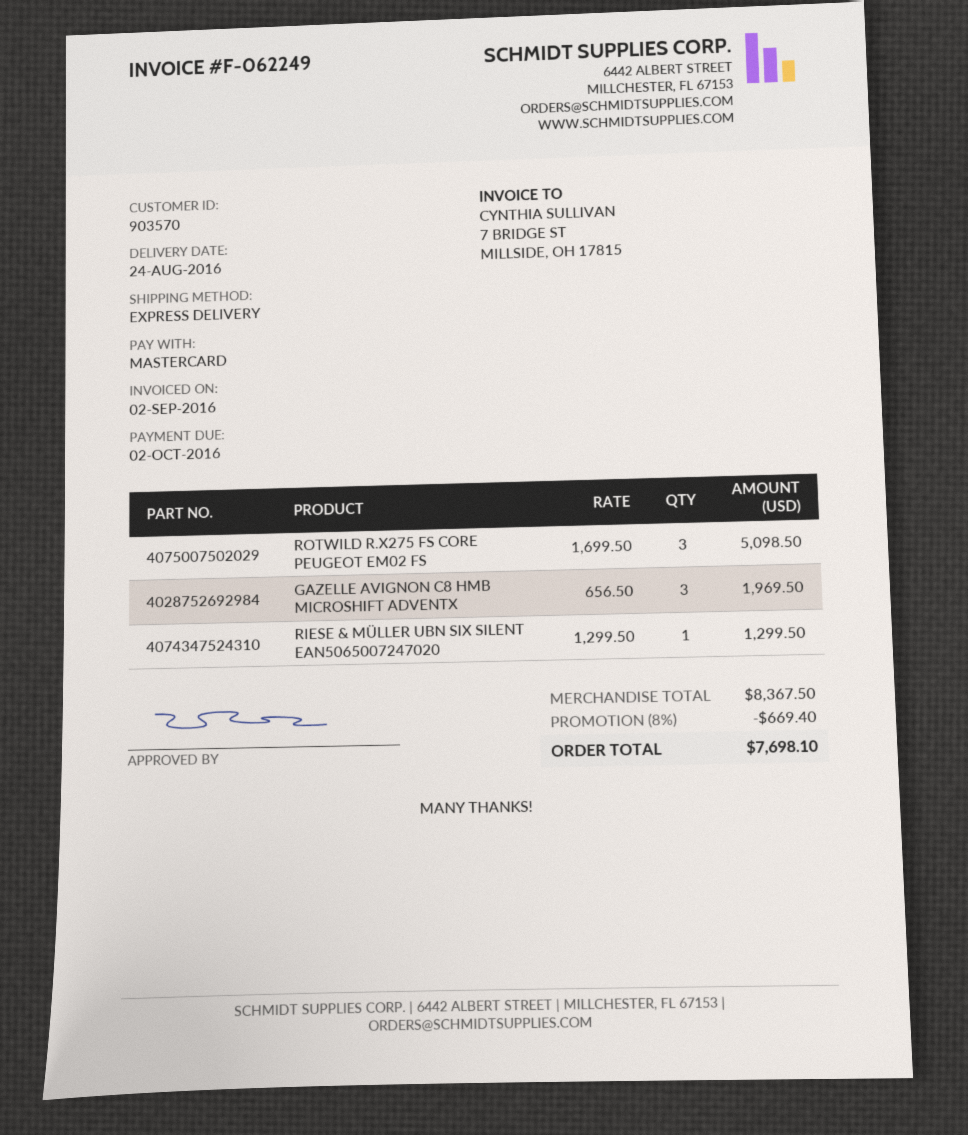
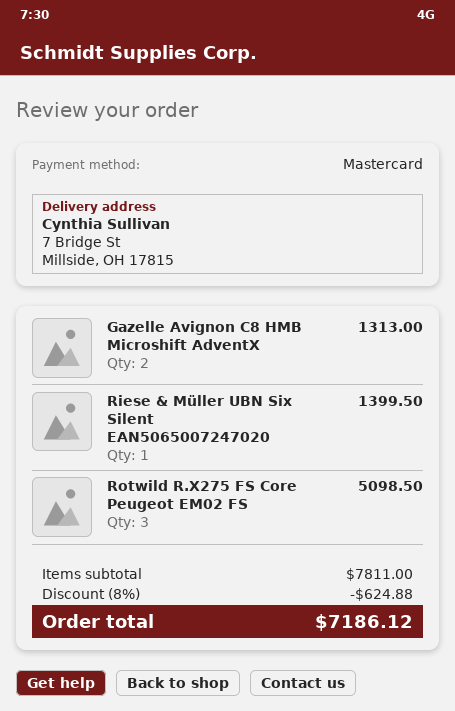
GAZELLE AVIGNON C8 HMB MICROSHIFT ADVENTX: 3 for 1969.50 -> 2 for 1313.00
RIESE & MÜLLER UBN SIX SILENT EAN5065007247020: 1 for 1299.50 -> 1 for 1399.50
subtotal: 8367.50 -> 7811.00
discount: 8% = 669.40 -> 8% = 624.88
total: 7698.10 -> 7186.12

